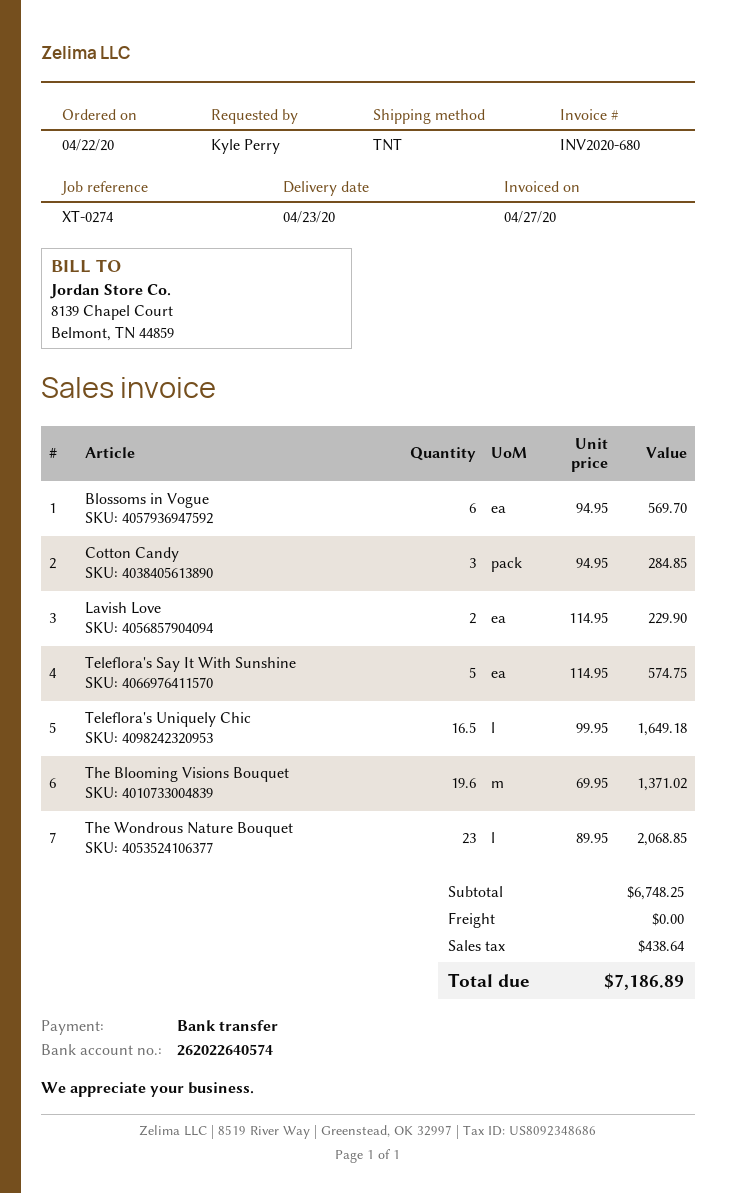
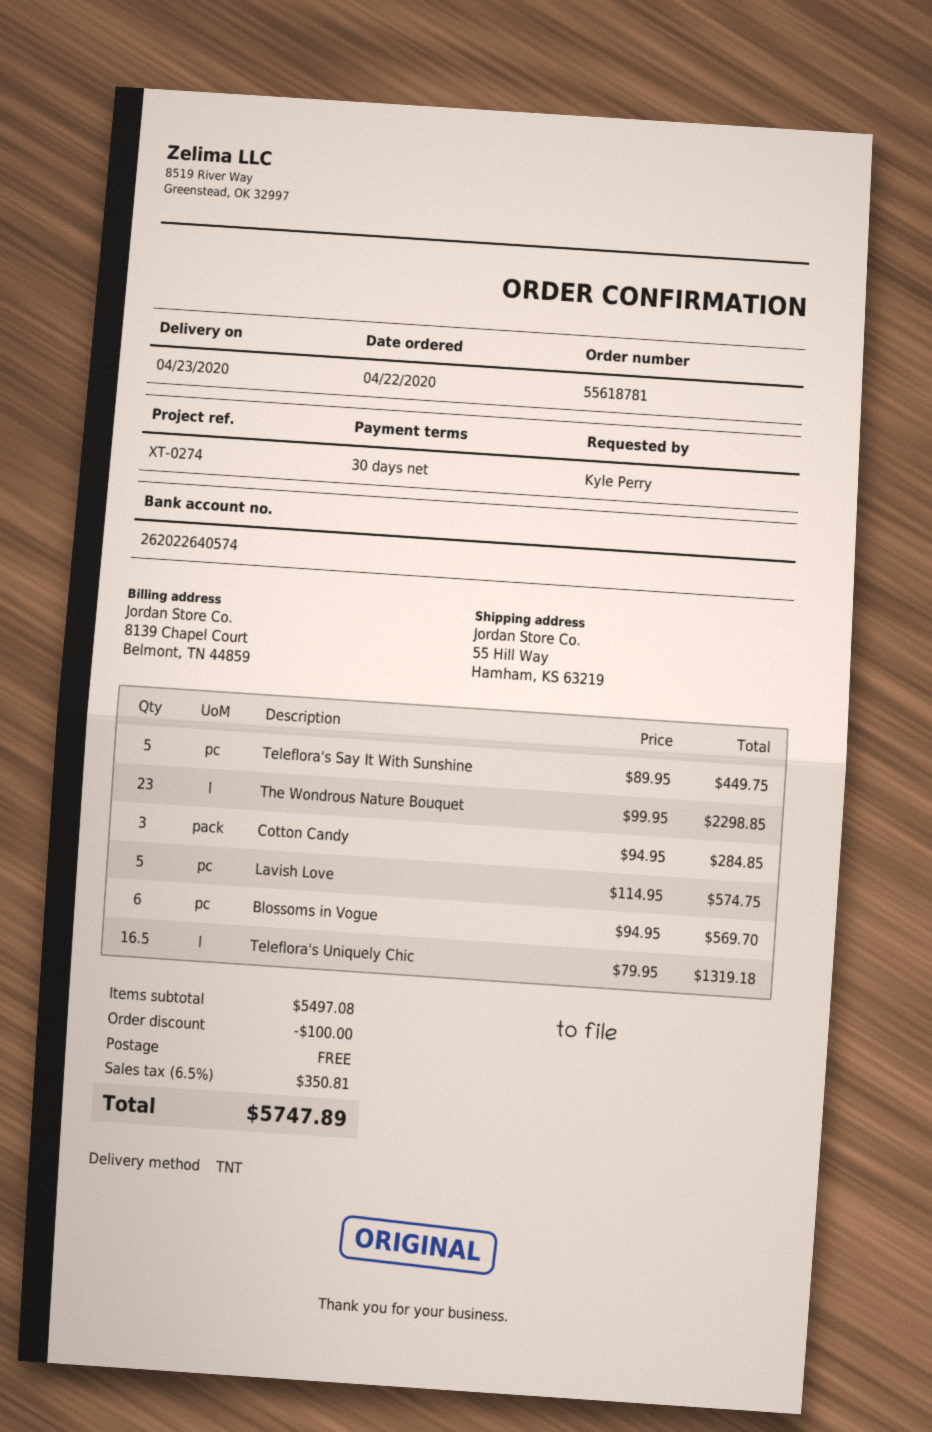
Lavish Love: 2 x 114.95 = 229.90 -> 5 x 114.95 = 574.75
Teleflora's Say It With Sunshine: 5 x 114.95 = 574.75 -> 5 x 89.95 = 449.75
Teleflora's Uniquely Chic: 16.5 x 99.95 = 1649.18 -> 16.5 x 79.95 = 1319.18
The Blooming Visions Bouquet: 19.6 x 69.95 = 1371.02 -> none
The Wondrous Nature Bouquet: 23 x 89.95 = 2068.85 -> 23 x 99.95 = 2298.85
subtotal: 6748.25 -> 5497.08
discount: none -> 100.00
tax: 438.64 -> 350.81
total: 7186.89 -> 5747.89

